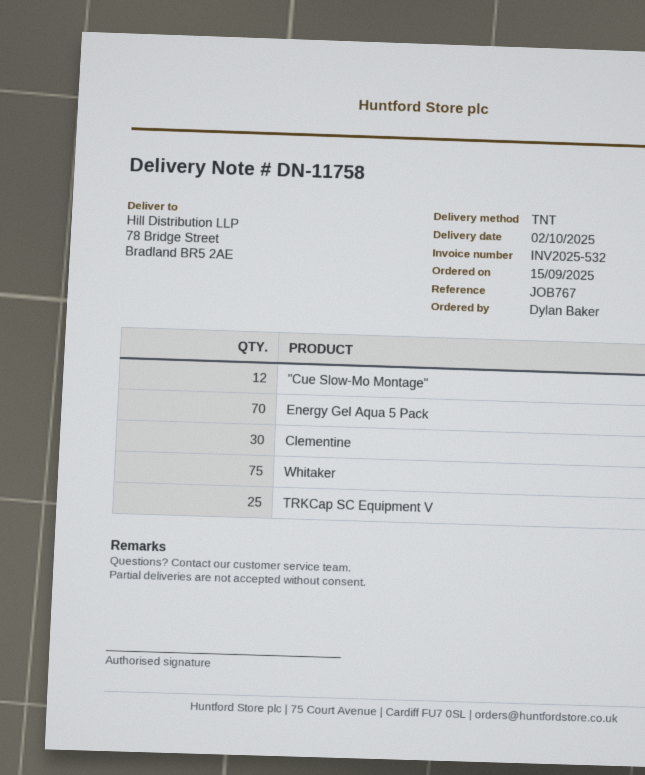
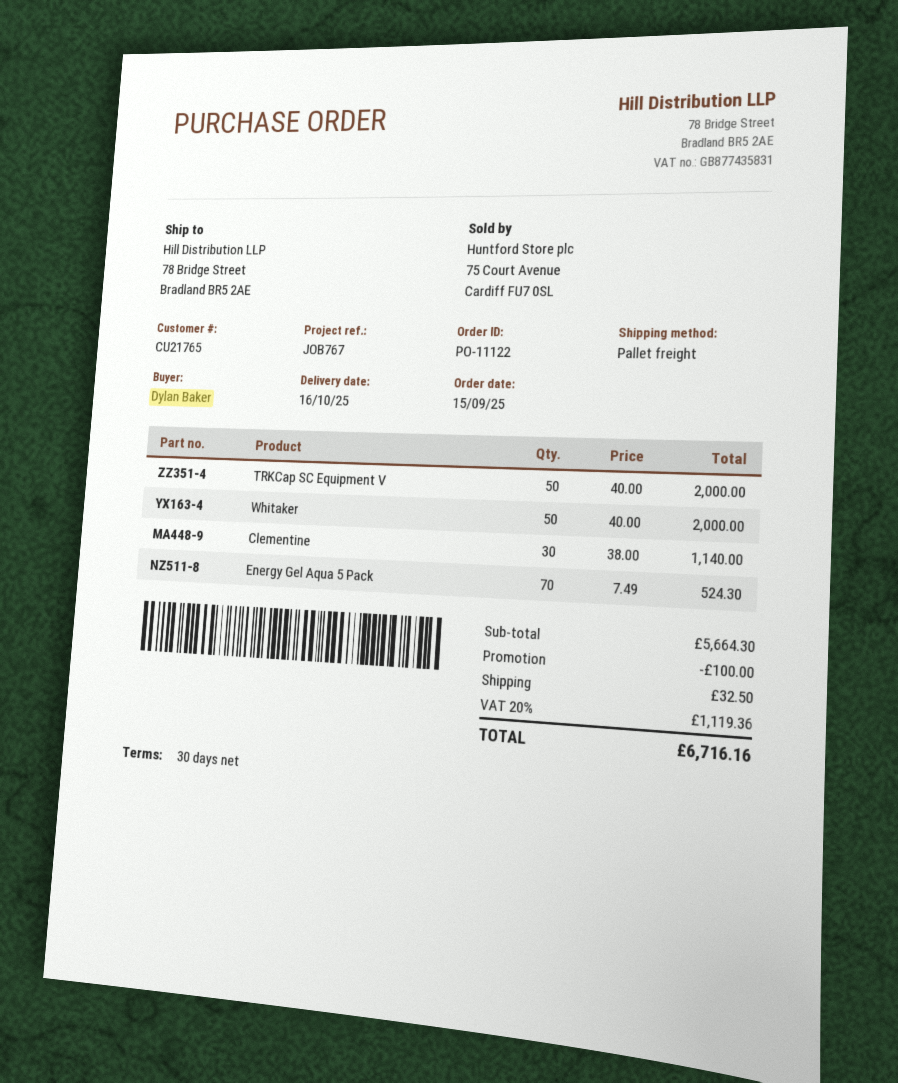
delivery date: 2025-10-02 -> 2025-10-16
shipping method: TNT -> pallet freight
"Cue Slow-Mo Montage": 12 -> none
Whitaker: 75 -> 50
TRKCap SC Equipment V: 25 -> 50

